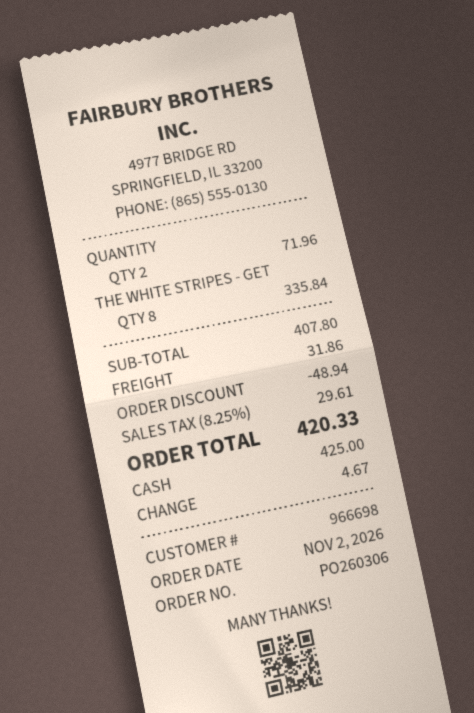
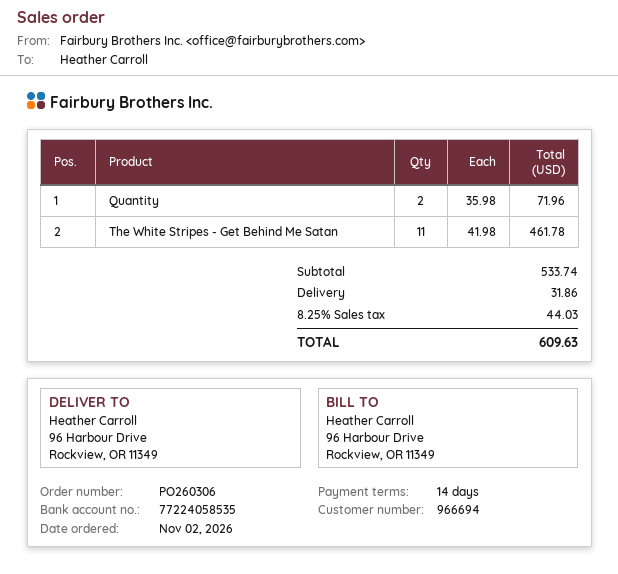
customer number: 966698 -> 966694
THE WHITE STRIPES - GET: 8 for 335.84 -> 11 for 461.78
subtotal: 407.80 -> 533.74
discount: 48.94 -> none
tax: 8.25% = 29.61 -> 8.25% = 44.03
total: 420.33 -> 609.63

